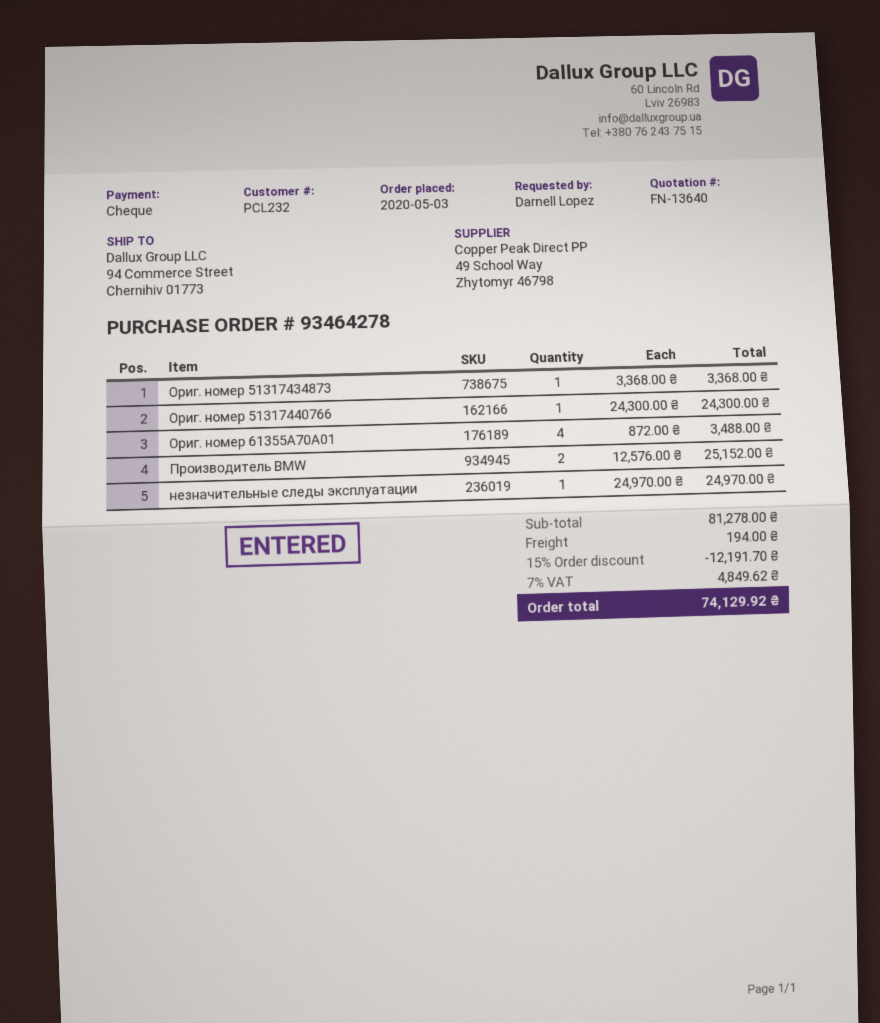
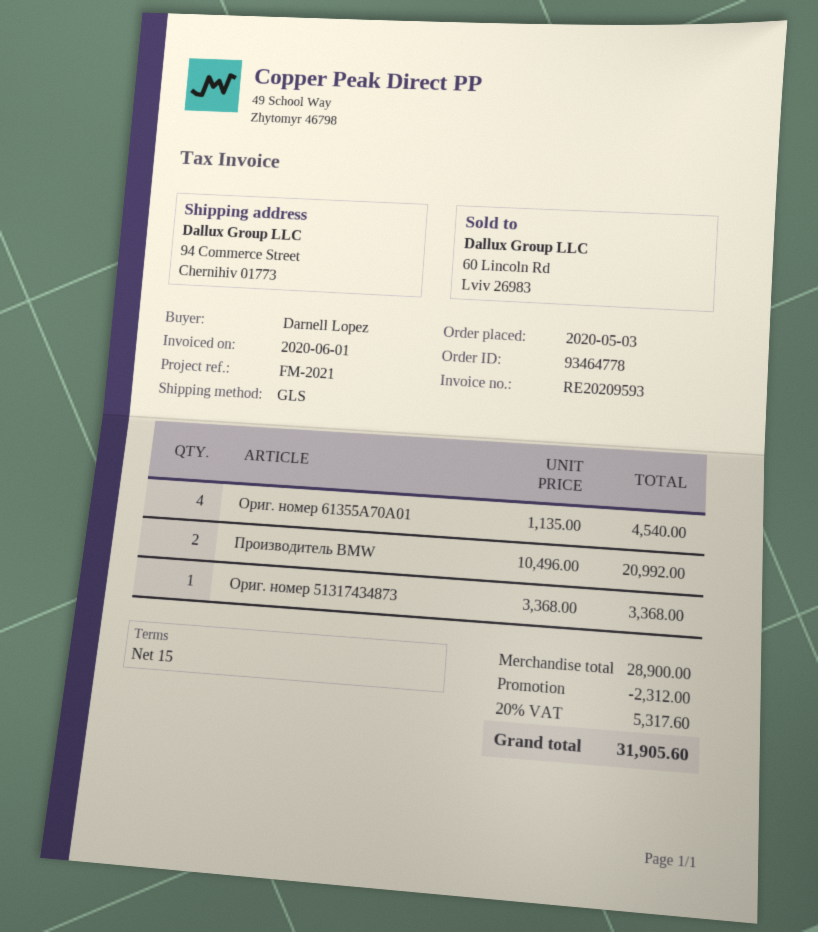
order number: 93464278 -> 93464778
Ориг. номер 51317440766: 1 x 24300.00 = 24300.00 -> none
Ориг. номер 61355A70A01: 4 x 872.00 = 3488.00 -> 4 x 1135.00 = 4540.00
Производитель BMW: 2 x 12576.00 = 25152.00 -> 2 x 10496.00 = 20992.00
незначительные следы эксплуатации: 1 x 24970.00 = 24970.00 -> none
subtotal: 81278.00 -> 28900.00
discount: 12191.70 -> 2312.00
shipping: 194.00 -> none
tax: 7% = 4849.62 -> 20% = 5317.60
total: 74129.92 -> 31905.60

